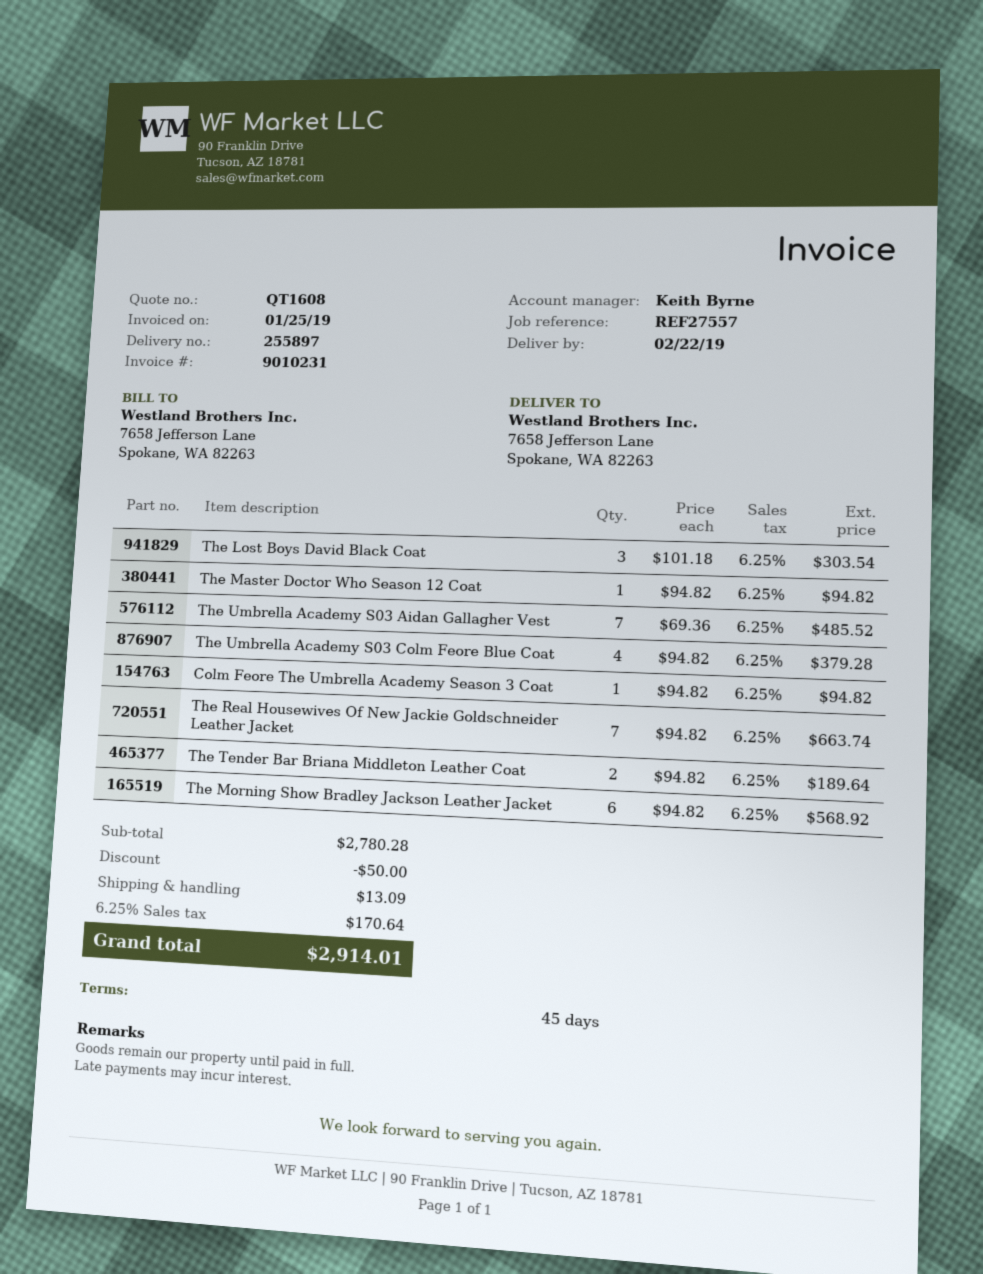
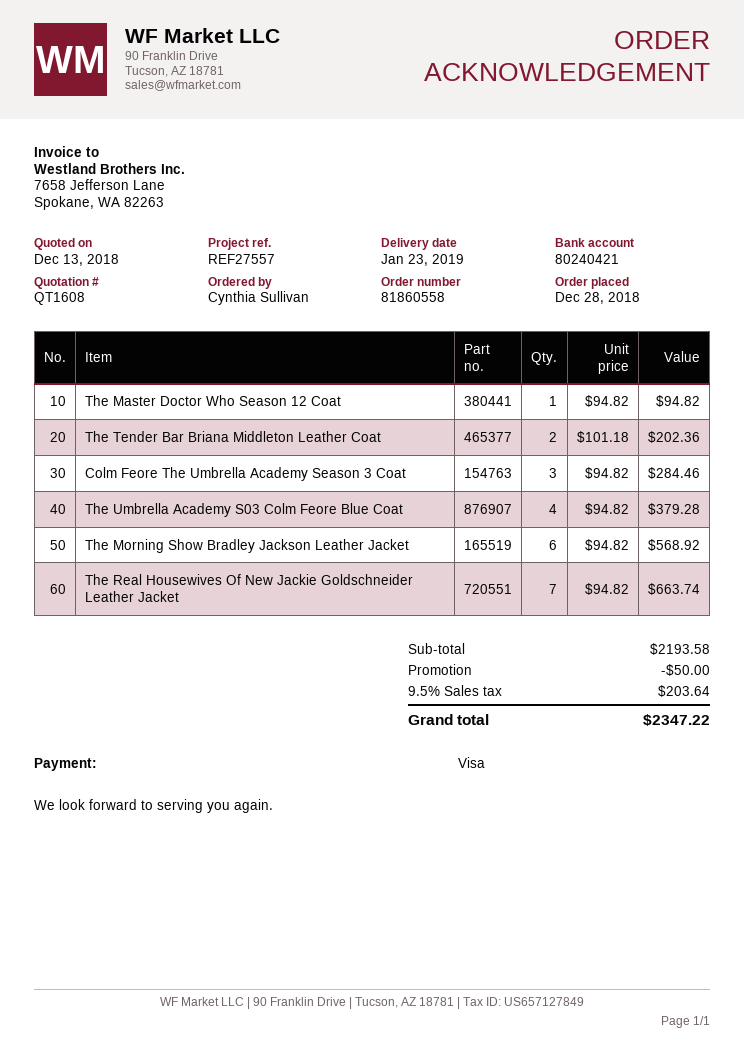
delivery date: 2019-02-22 -> 2019-01-23
The Lost Boys David Black Coat: 3 x 101.18 = 303.54 -> none
The Umbrella Academy S03 Aidan Gallagher Vest: 7 x 69.36 = 485.52 -> none
Colm Feore The Umbrella Academy Season 3 Coat: 1 x 94.82 = 94.82 -> 3 x 94.82 = 284.46
The Tender Bar Briana Middleton Leather Coat: 2 x 94.82 = 189.64 -> 2 x 101.18 = 202.36
subtotal: 2780.28 -> 2193.58
shipping: 13.09 -> none
tax: 6.25% = 170.64 -> 9.5% = 203.64
total: 2914.01 -> 2347.22

